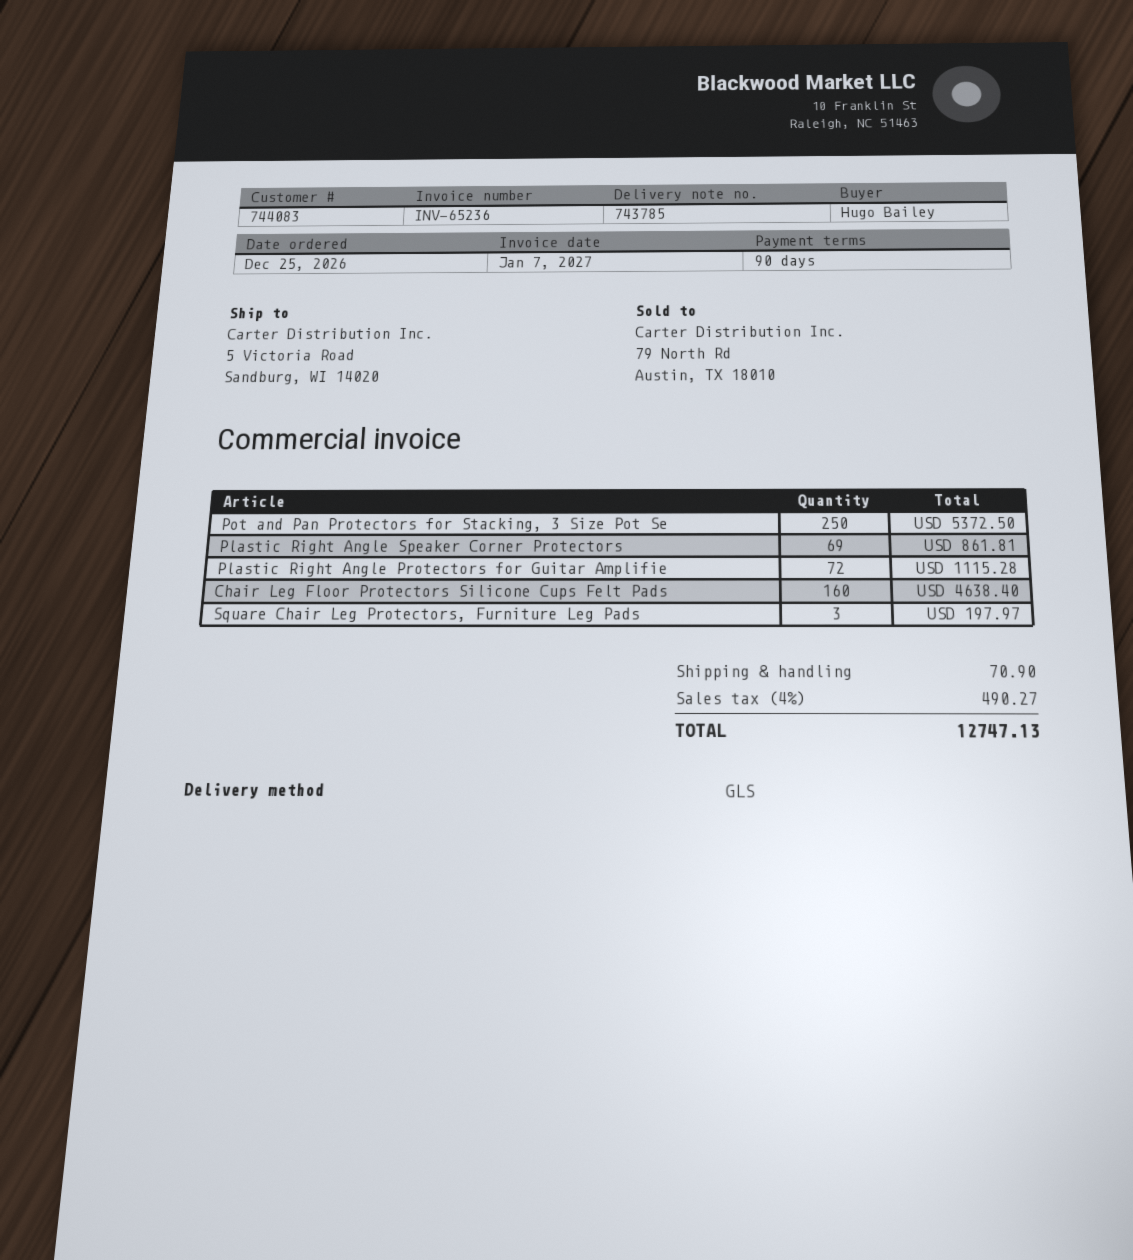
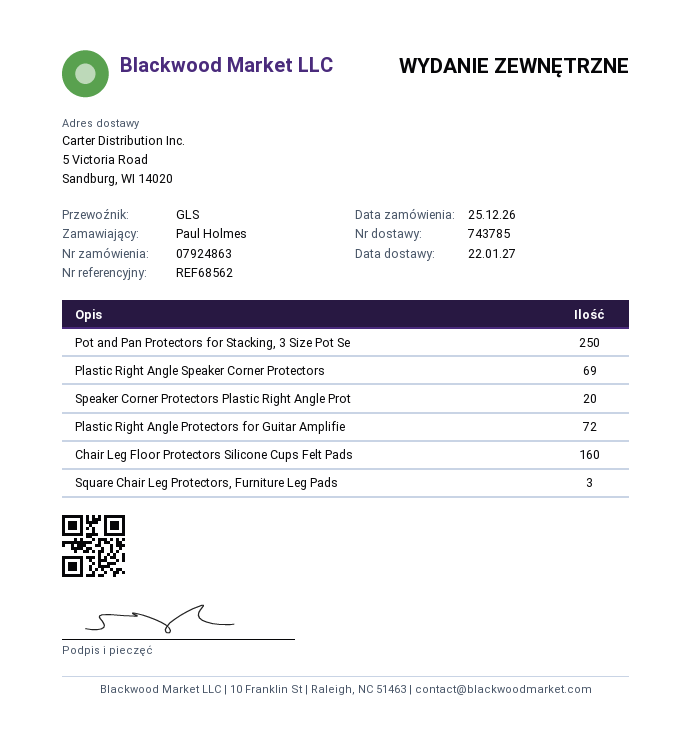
ordered by: Hugo Bailey -> Paul Holmes
Speaker Corner Protectors Plastic Right Angle Prot: none -> 20

